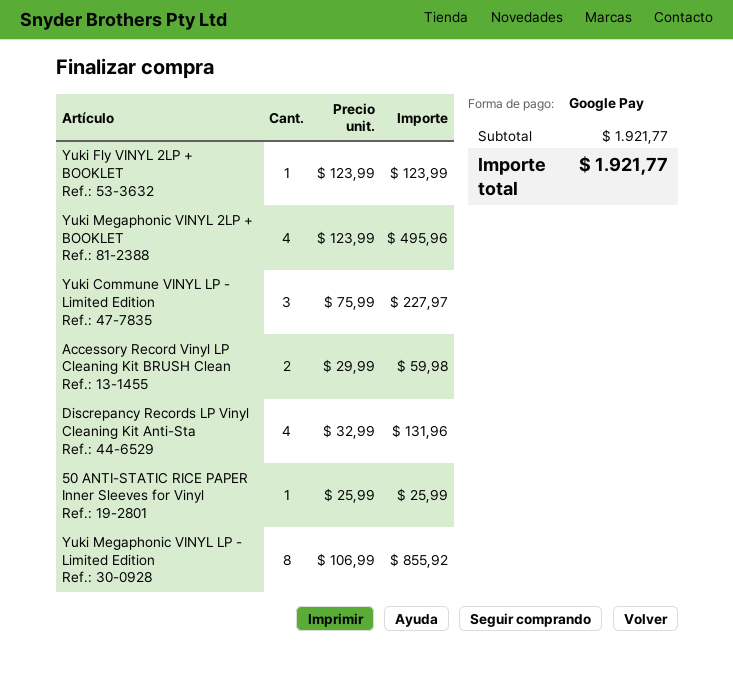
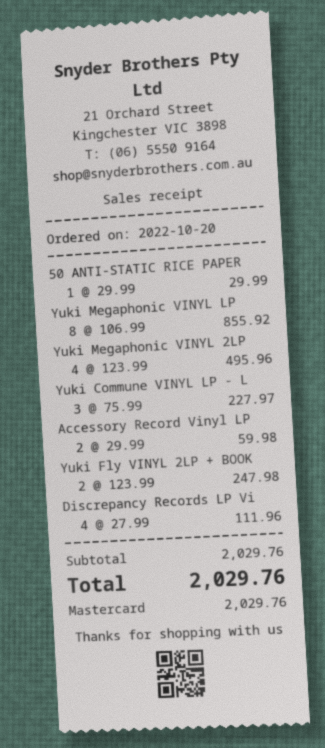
payment method: Google Pay -> Mastercard
Yuki Fly VINYL 2LP + BOOKLET: 1 x 123.99 = 123.99 -> 2 x 123.99 = 247.98
Discrepancy Records LP Vinyl Cleaning Kit Anti-Sta: 4 x 32.99 = 131.96 -> 4 x 27.99 = 111.96
50 ANTI-STATIC RICE PAPER Inner Sleeves for Vinyl: 1 x 25.99 = 25.99 -> 1 x 29.99 = 29.99
subtotal: 1921.77 -> 2029.76
total: 1921.77 -> 2029.76

